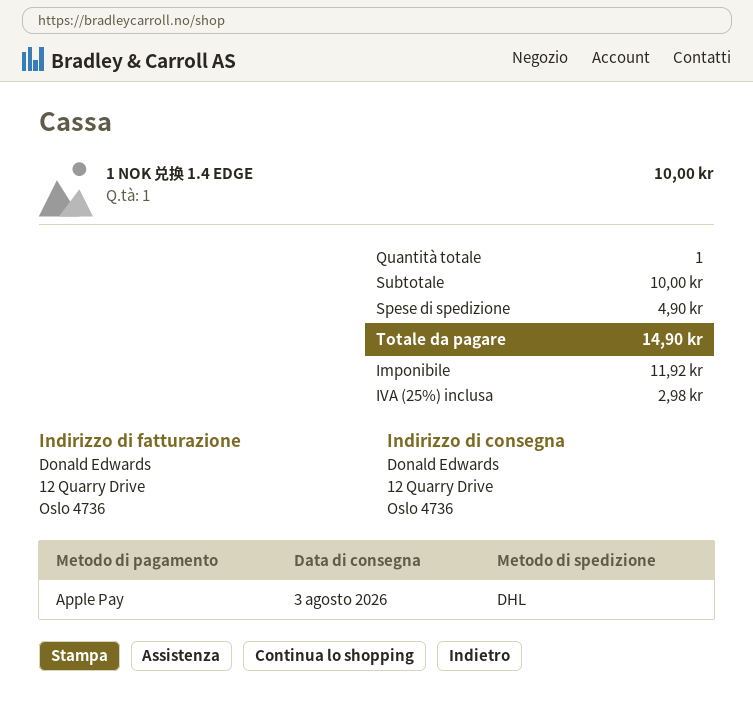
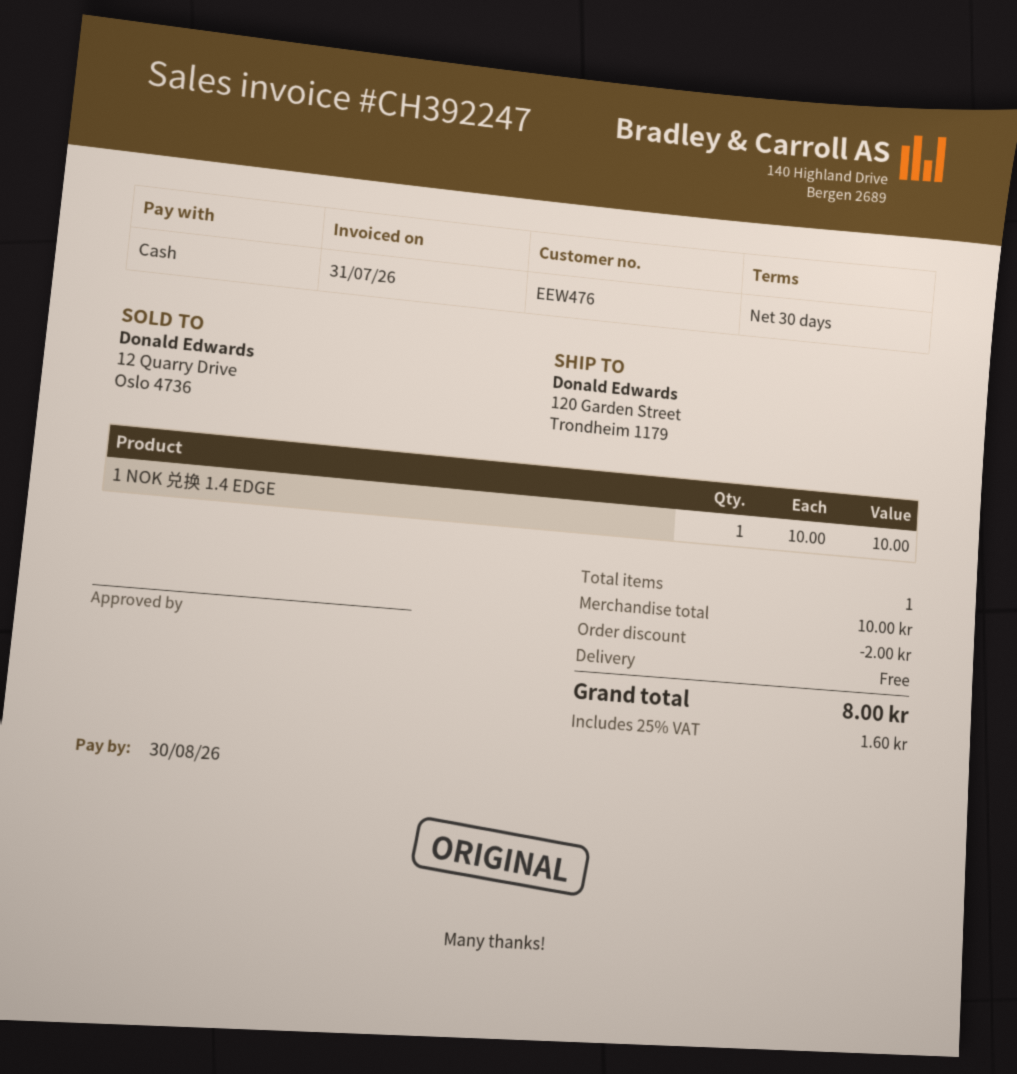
payment method: Apple Pay -> cash
ship to: 12 Quarry Drive, Oslo 4736 -> 120 Garden Street, Trondheim 1179
discount: none -> 2.00
shipping: 4.90 -> 0.00
tax: 25% = 2.98 -> 25% = 1.60
total: 14.90 -> 8.00

